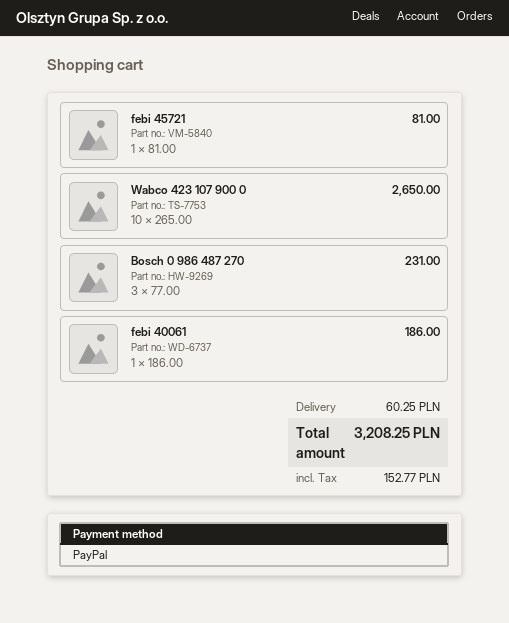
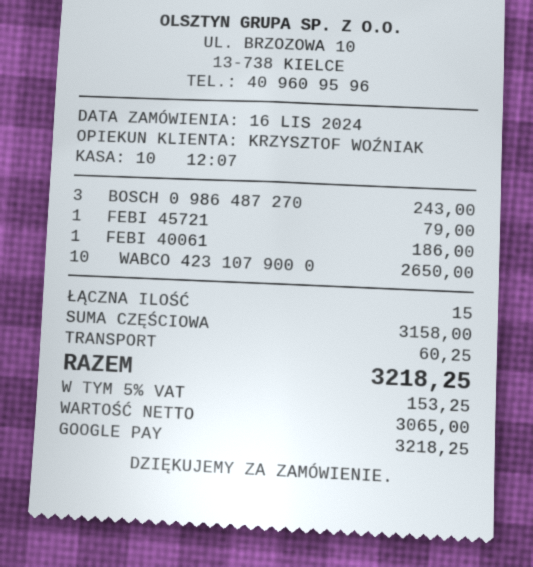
payment method: PayPal -> Google Pay
febi 45721: 1 for 81.00 -> 1 for 79.00
Bosch 0 986 487 270: 3 for 231.00 -> 3 for 243.00
tax: 152.77 -> 153.25
total: 3208.25 -> 3218.25

